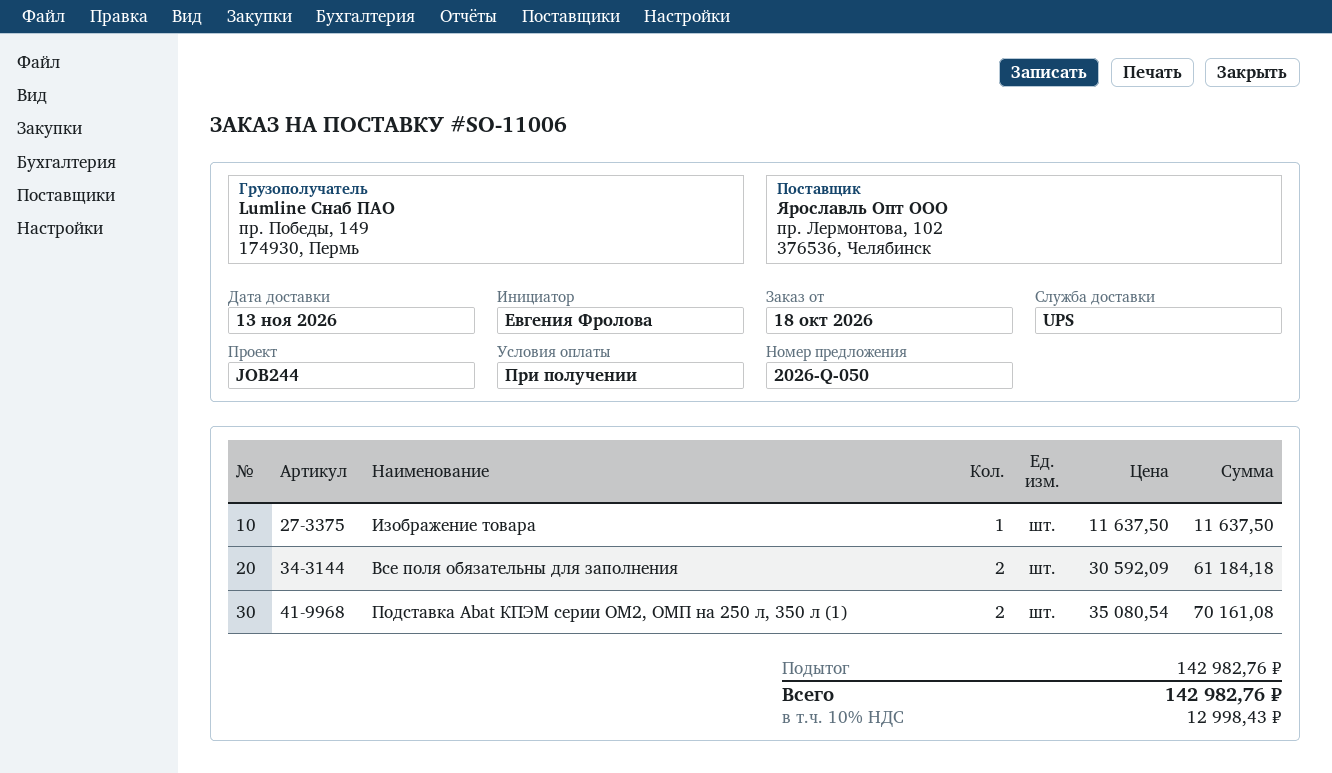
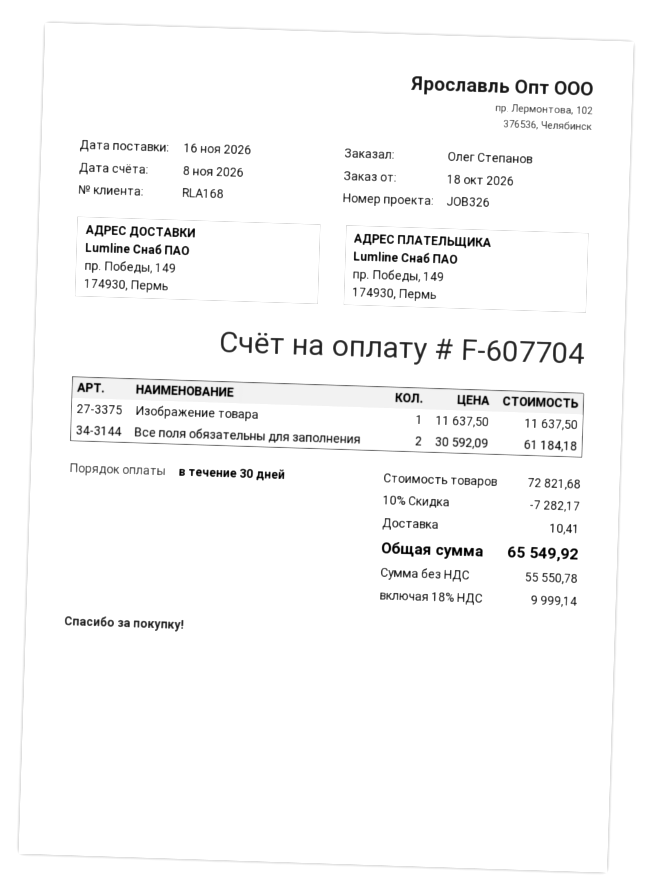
delivery date: 2026-11-13 -> 2026-11-16
payment terms: on receipt -> 30 days
reference: JOB244 -> JOB326
ordered by: Евгения Фролова -> Олег Степанов
Подставка Abat КПЭМ серии ОМ2, ОМП на 250 л, 350 л (1): 2 x 35080.54 = 70161.08 -> none
subtotal: 142982.76 -> 72821.68
discount: none -> 10% = 7282.17
shipping: none -> 10.41
tax: 10% = 12998.43 -> 18% = 9999.14
total: 142982.76 -> 65549.92

